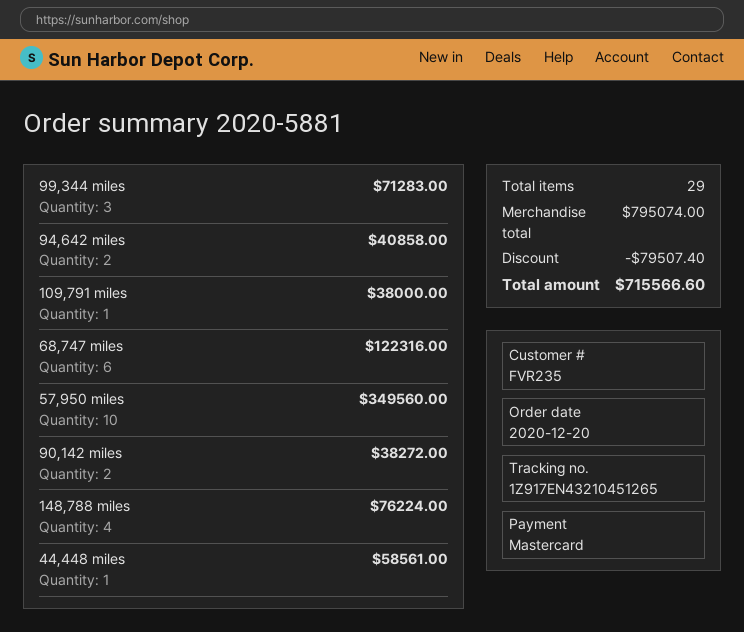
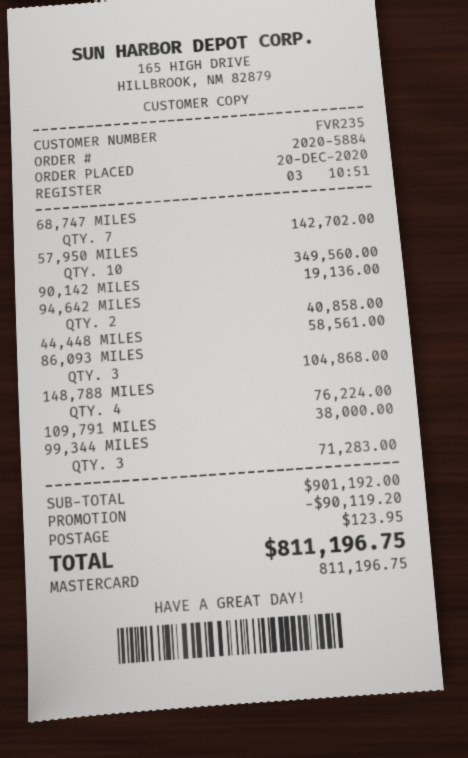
order number: 2020-5881 -> 2020-5884
68,747 miles: 6 for 122316.00 -> 7 for 142702.00
90,142 miles: 2 for 38272.00 -> 1 for 19136.00
86,093 MILES: none -> 3 for 104868.00
subtotal: 795074.00 -> 901192.00
discount: 79507.40 -> 90119.20
shipping: none -> 123.95
total: 715566.60 -> 811196.75

